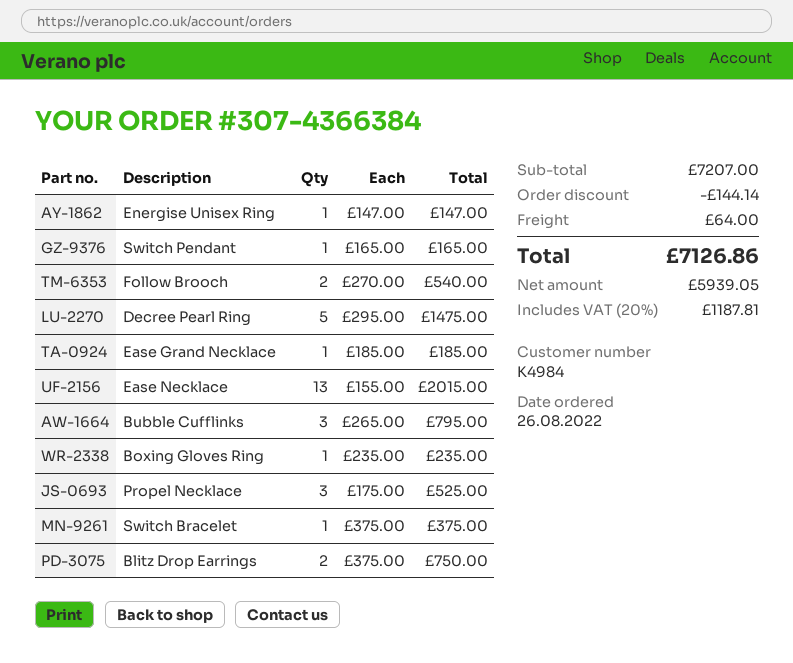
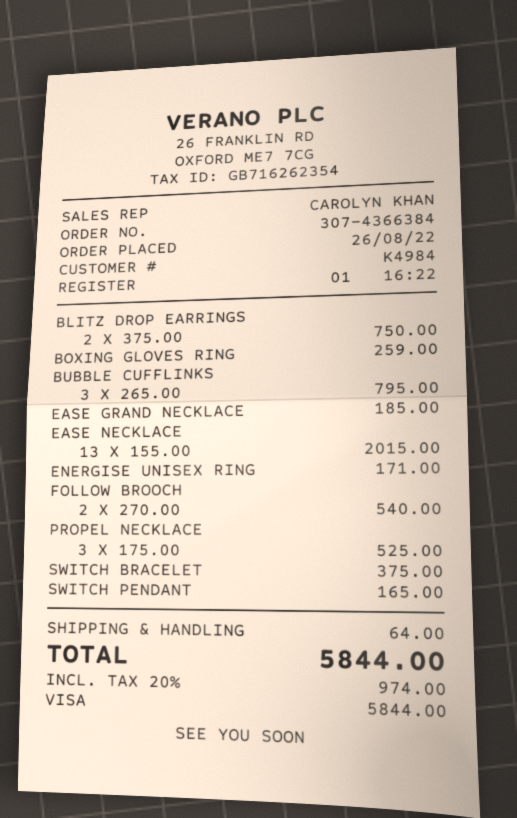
Energise Unisex Ring: 1 x 147.00 = 147.00 -> 1 x 171.00 = 171.00
Decree Pearl Ring: 5 x 295.00 = 1475.00 -> none
Boxing Gloves Ring: 1 x 235.00 = 235.00 -> 1 x 259.00 = 259.00
discount: 144.14 -> none
tax: 20% = 1187.81 -> 20% = 974.00
total: 7126.86 -> 5844.00

